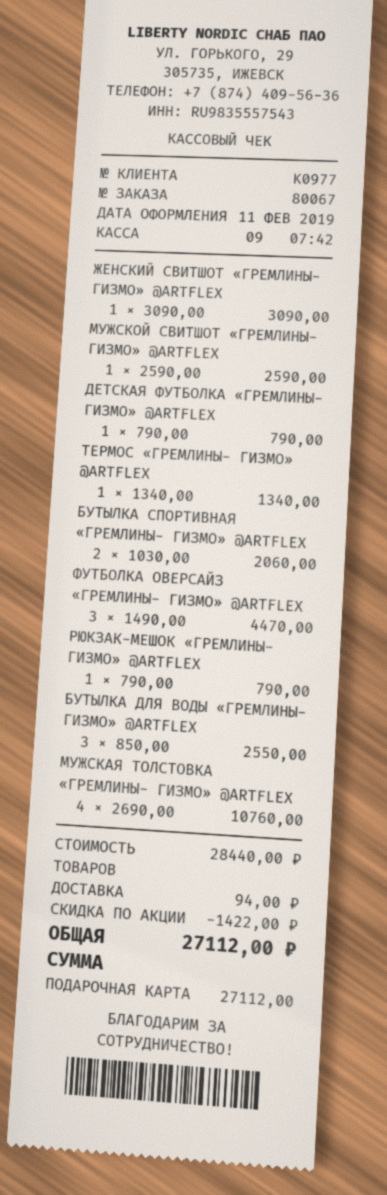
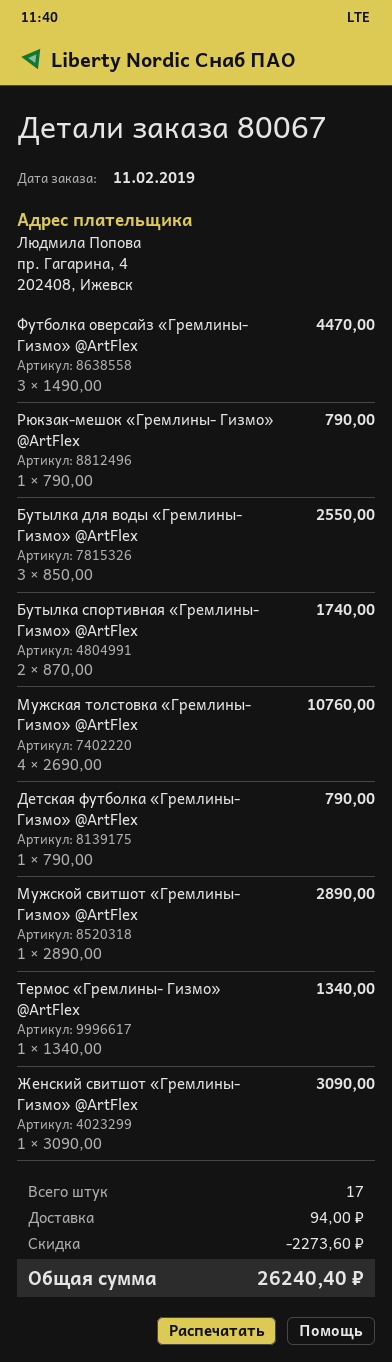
МУЖСКОЙ СВИТШОТ «ГРЕМЛИНЫ- ГИЗМО» @ARTFLEX: 1 x 2590.00 = 2590.00 -> 1 x 2890.00 = 2890.00
БУТЫЛКА СПОРТИВНАЯ «ГРЕМЛИНЫ- ГИЗМО» @ARTFLEX: 2 x 1030.00 = 2060.00 -> 2 x 870.00 = 1740.00
discount: 1422.00 -> 2273.60
total: 27112.00 -> 26240.40

